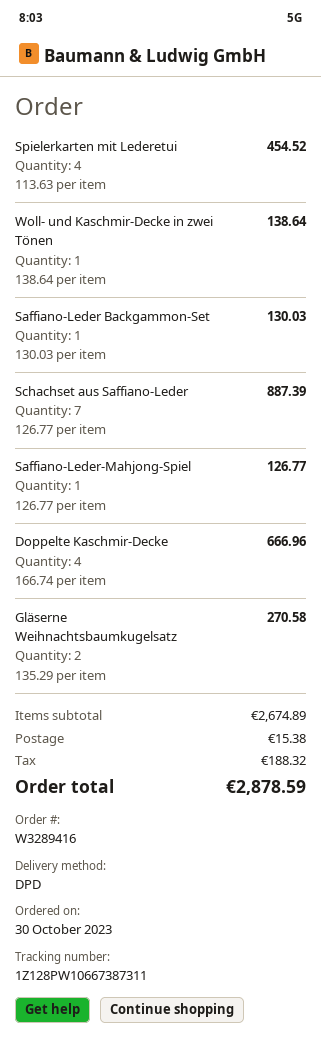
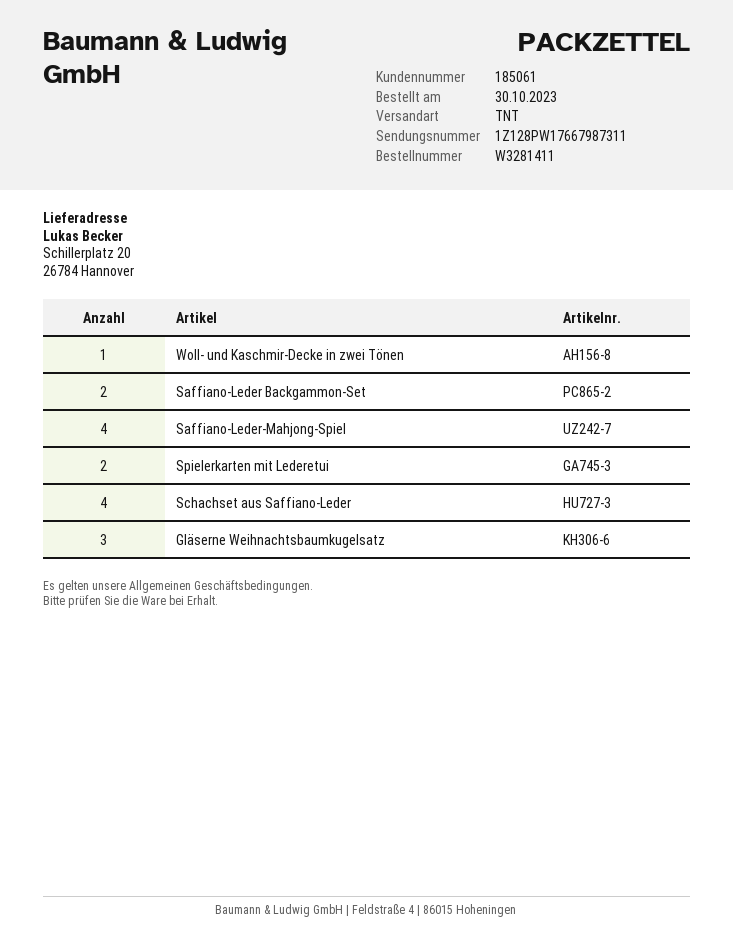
order number: W3289416 -> W3281411
shipping method: DPD -> TNT
tracking number: 1Z128PW10667387311 -> 1Z128PW17667987311
Spielerkarten mit Lederetui: 4 -> 2
Saffiano-Leder Backgammon-Set: 1 -> 2
Schachset aus Saffiano-Leder: 7 -> 4
Saffiano-Leder-Mahjong-Spiel: 1 -> 4
Doppelte Kaschmir-Decke: 4 -> none
Gläserne Weihnachtsbaumkugelsatz: 2 -> 3

